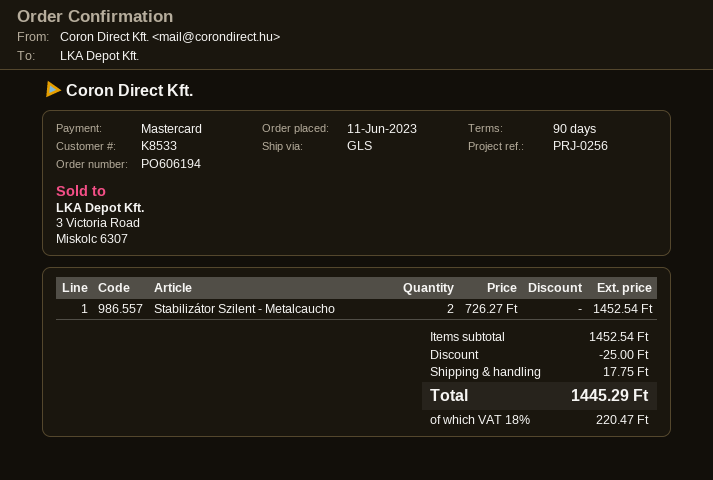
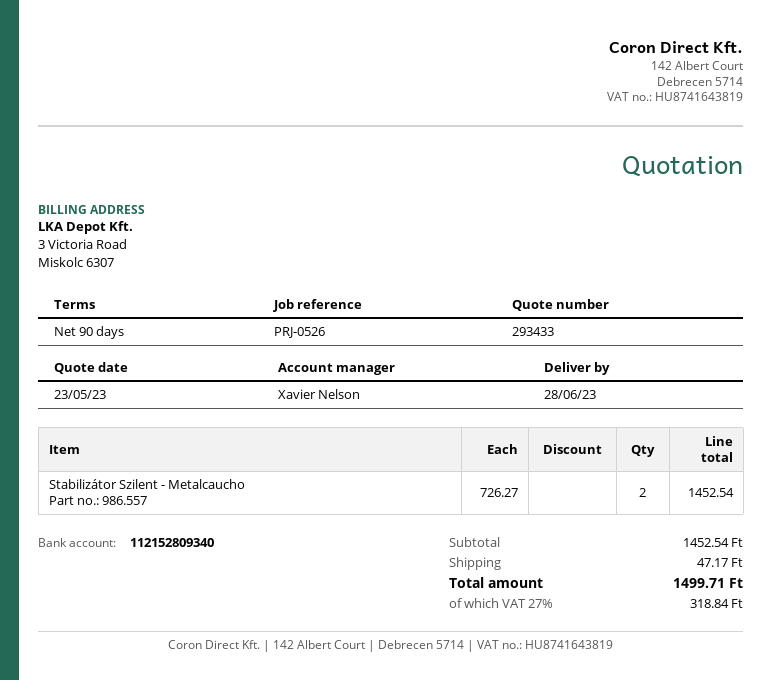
reference: PRJ-0256 -> PRJ-0526
discount: 25.00 -> none
shipping: 17.75 -> 47.17
tax: 18% = 220.47 -> 27% = 318.84
total: 1445.29 -> 1499.71

